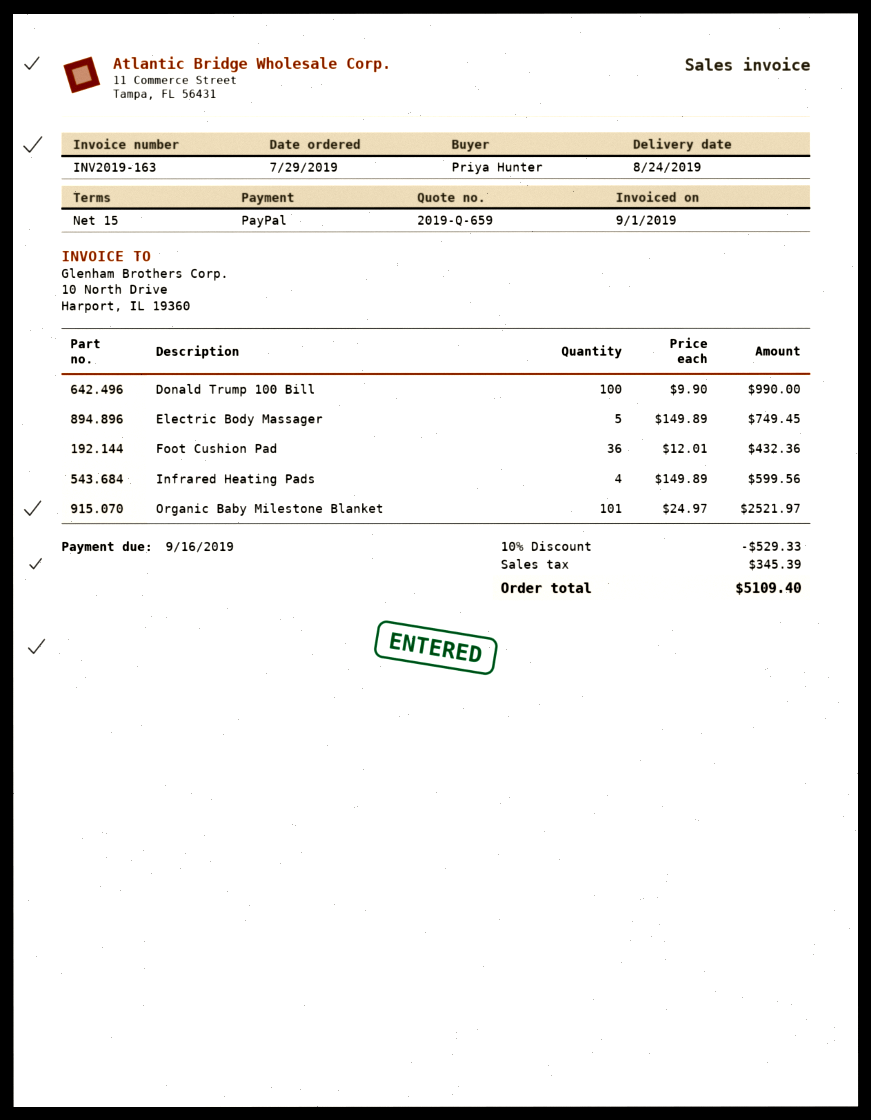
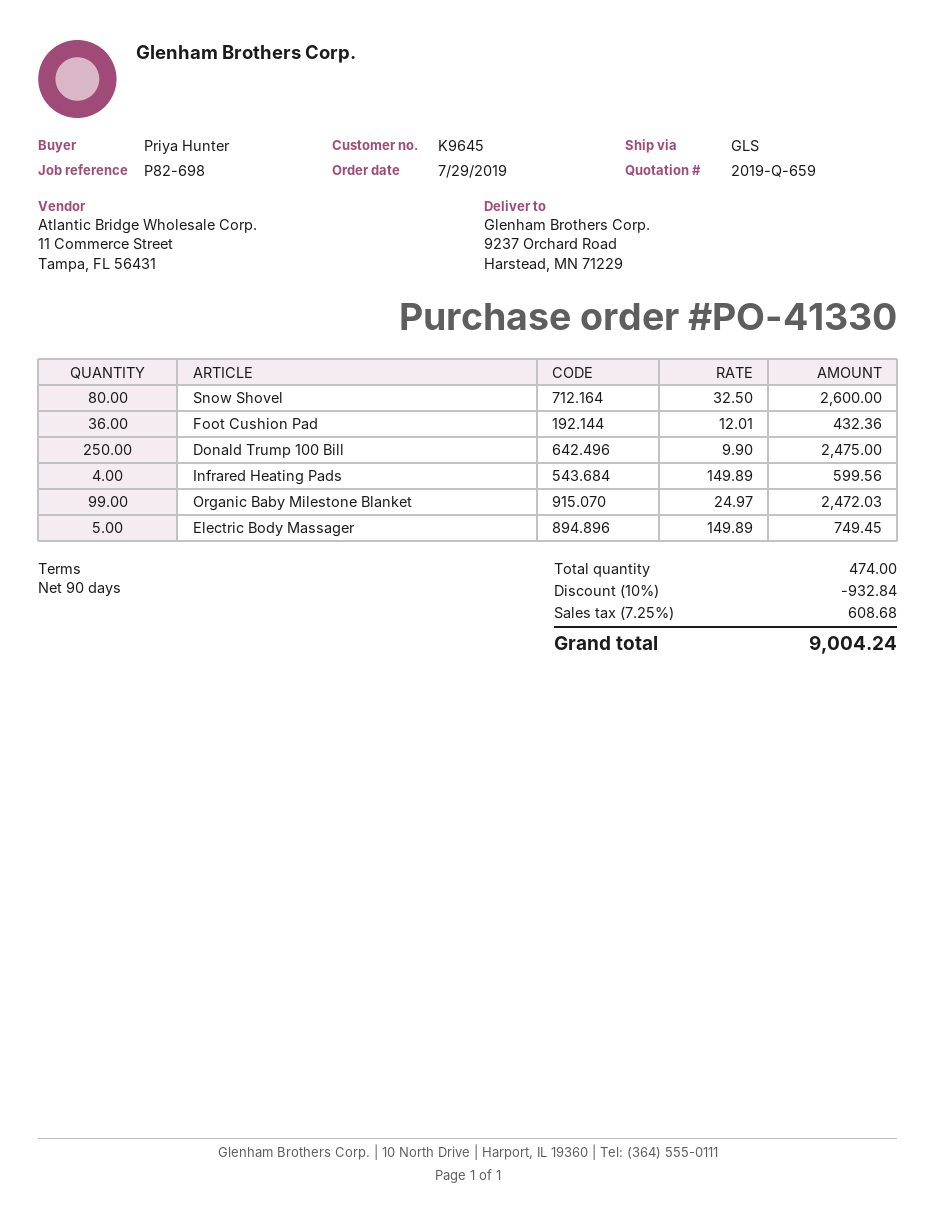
payment terms: 15 days -> 90 days
Donald Trump 100 Bill: 100 x 9.90 = 990.00 -> 250 x 9.90 = 2475.00
Organic Baby Milestone Blanket: 101 x 24.97 = 2521.97 -> 99 x 24.97 = 2472.03
Snow Shovel: none -> 80 x 32.50 = 2600.00
discount: 10% = 529.33 -> 10% = 932.84
tax: 345.39 -> 608.68
total: 5109.40 -> 9004.24

